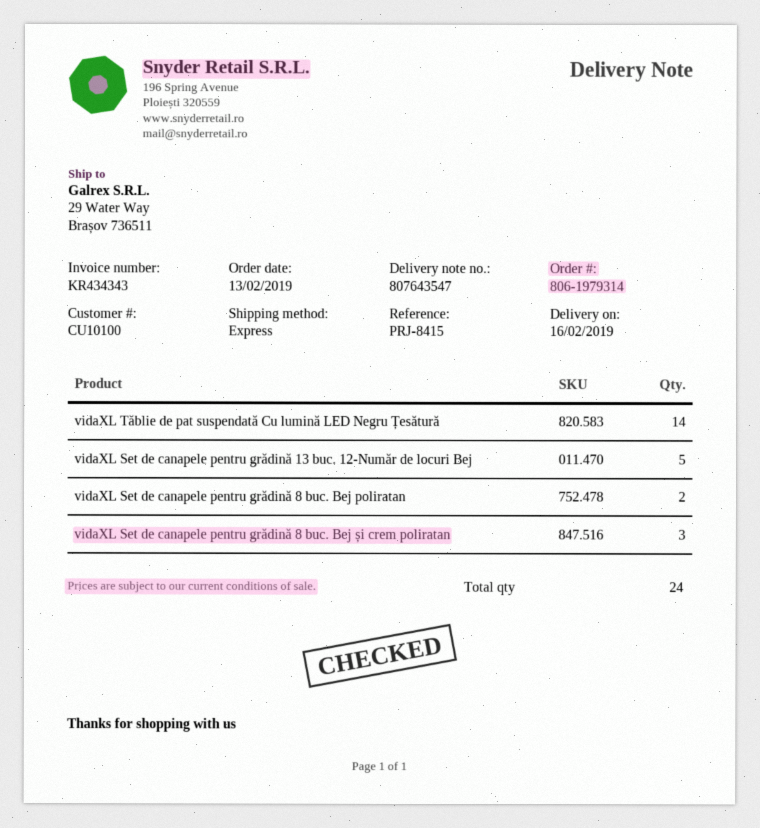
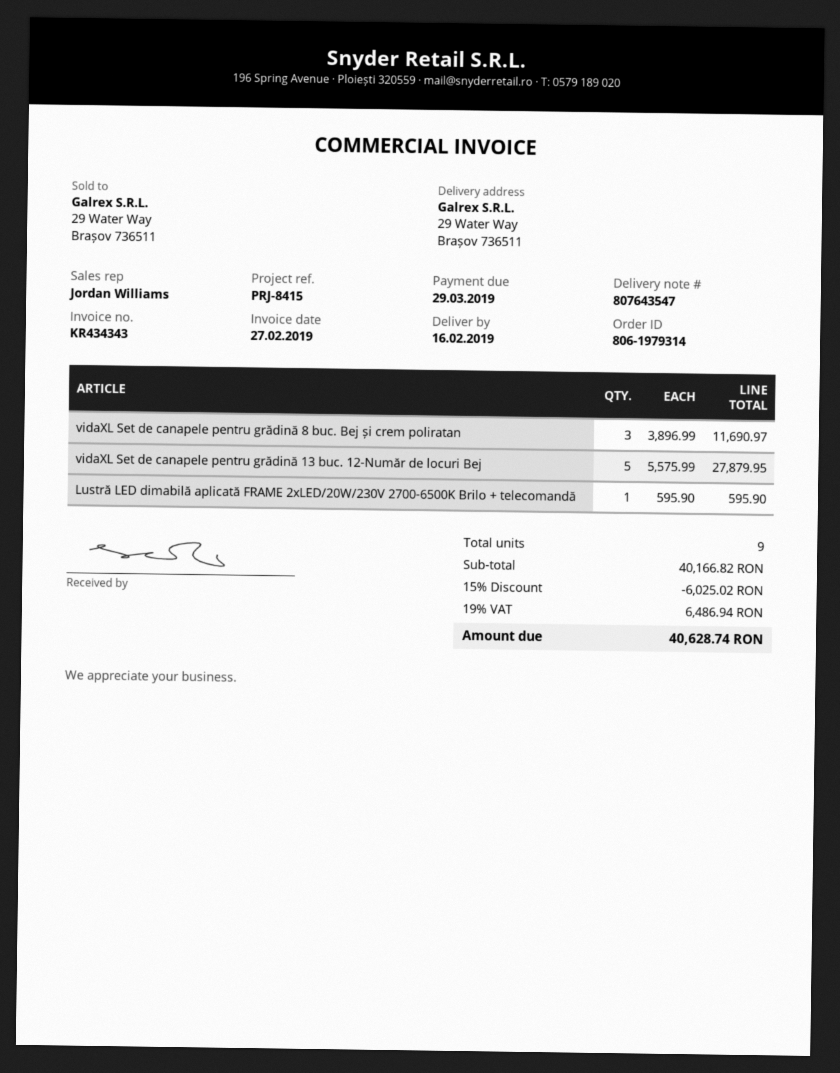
vidaXL Tăblie de pat suspendată Cu lumină LED Negru Țesătură: 14 -> none
vidaXL Set de canapele pentru grădină 8 buc. Bej poliratan: 2 -> none
Lustră LED dimabilă aplicată FRAME 2xLED/20W/230V 2700-6500K Brilo + telecomandă: none -> 1
total quantity: 24 -> 9

